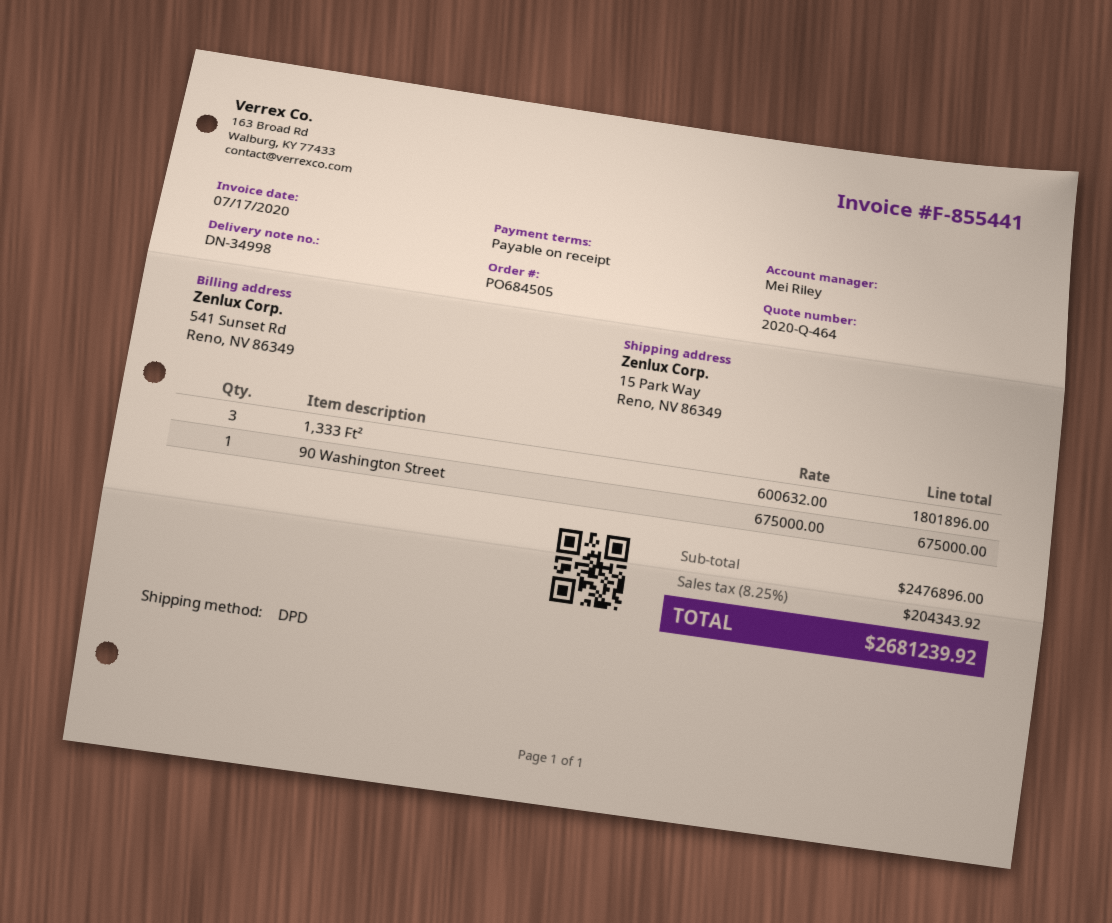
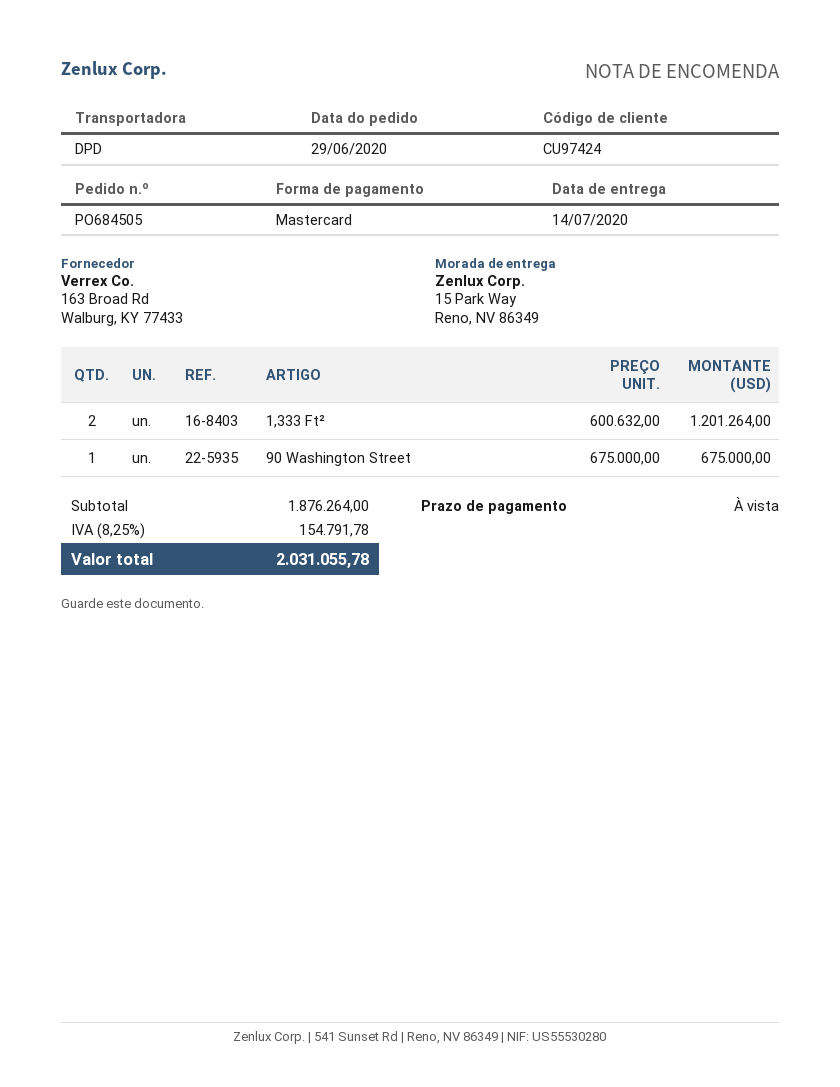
1,333 Ft²: 3 x 600632.00 = 1801896.00 -> 2 x 600632.00 = 1201264.00
subtotal: 2476896.00 -> 1876264.00
tax: 8.25% = 204343.92 -> 8.25% = 154791.78
total: 2681239.92 -> 2031055.78

